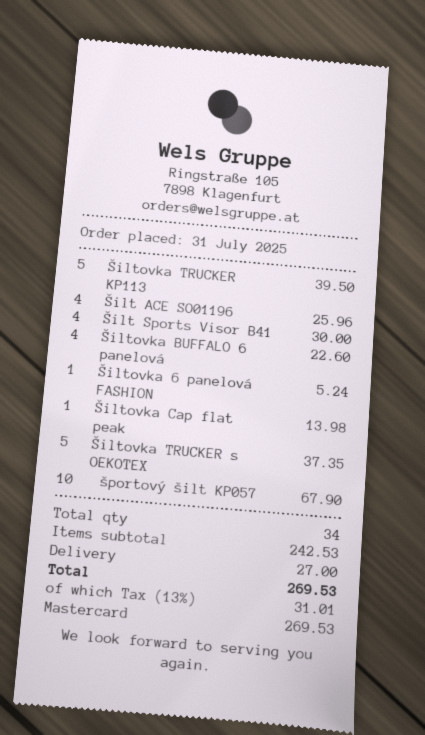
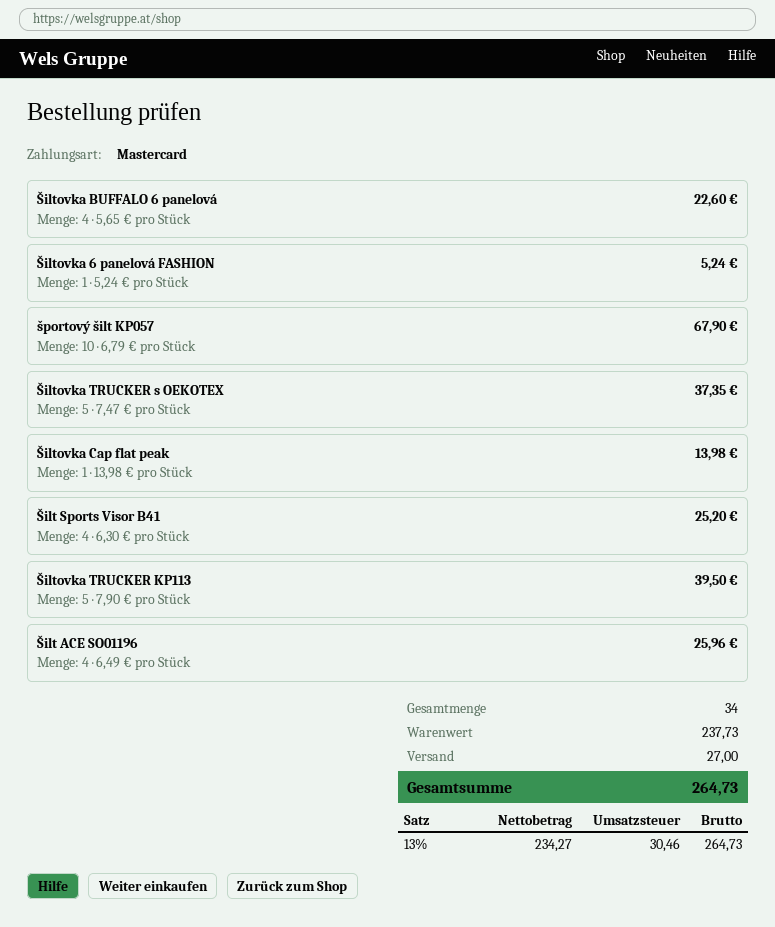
Šilt Sports Visor B41: 4 for 30.00 -> 4 for 25.20
subtotal: 242.53 -> 237.73
tax: 13% = 31.01 -> 13% = 30.46
total: 269.53 -> 264.73

